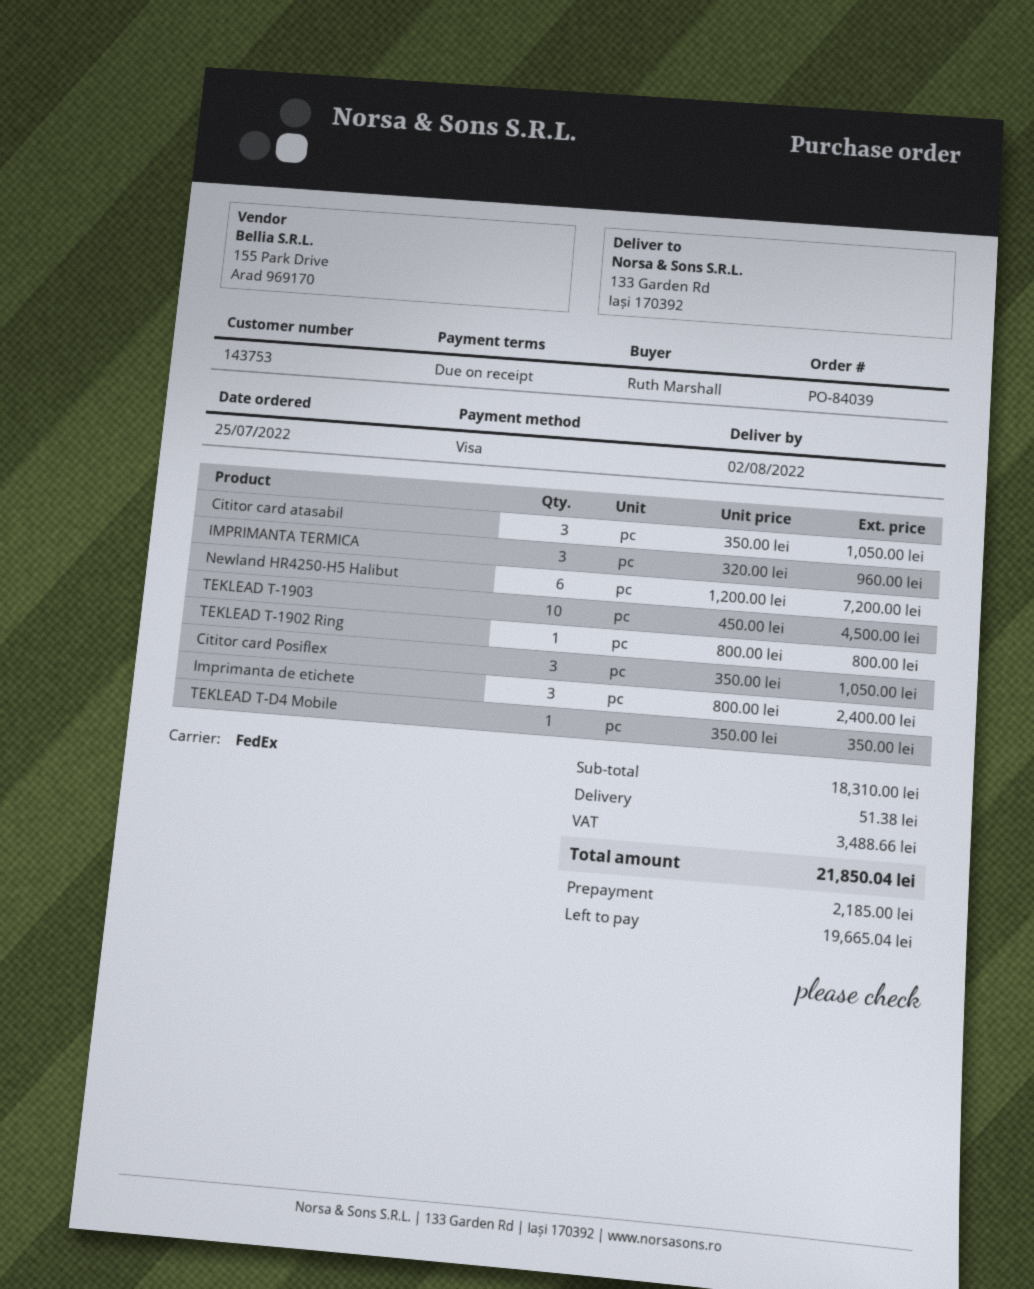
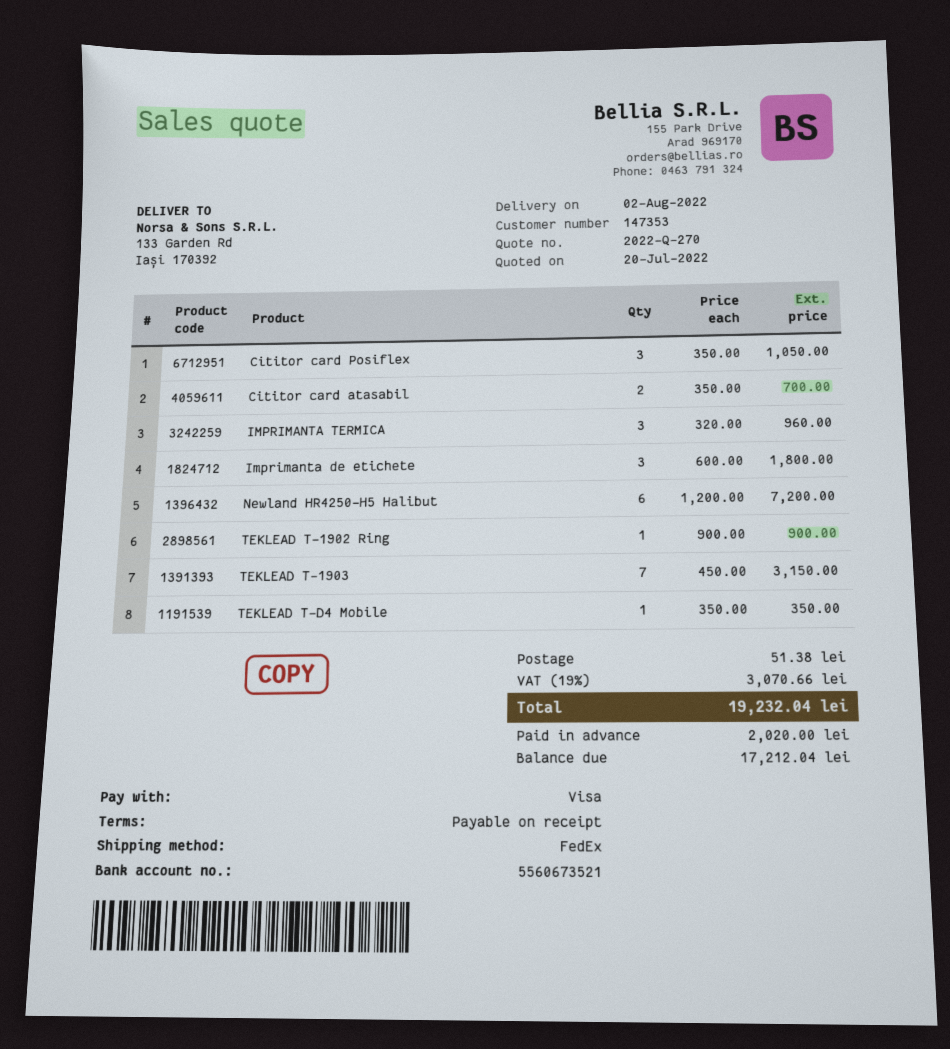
customer number: 143753 -> 147353
Cititor card atasabil: 3 x 350.00 = 1050.00 -> 2 x 350.00 = 700.00
TEKLEAD T-1903: 10 x 450.00 = 4500.00 -> 7 x 450.00 = 3150.00
TEKLEAD T-1902 Ring: 1 x 800.00 = 800.00 -> 1 x 900.00 = 900.00
Imprimanta de etichete: 3 x 800.00 = 2400.00 -> 3 x 600.00 = 1800.00
tax: 3488.66 -> 3070.66
total: 21850.04 -> 19232.04
deposit: 2185.00 -> 2020.00
balance: 19665.04 -> 17212.04

